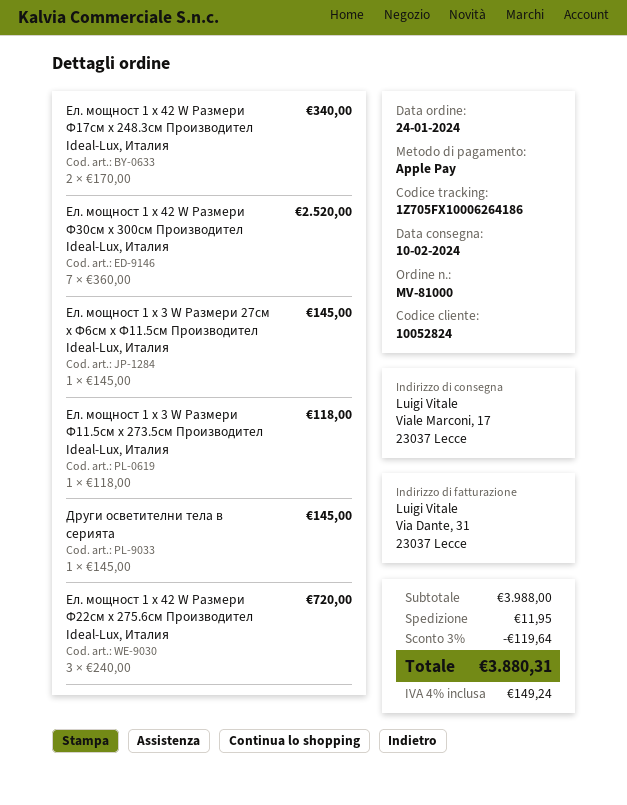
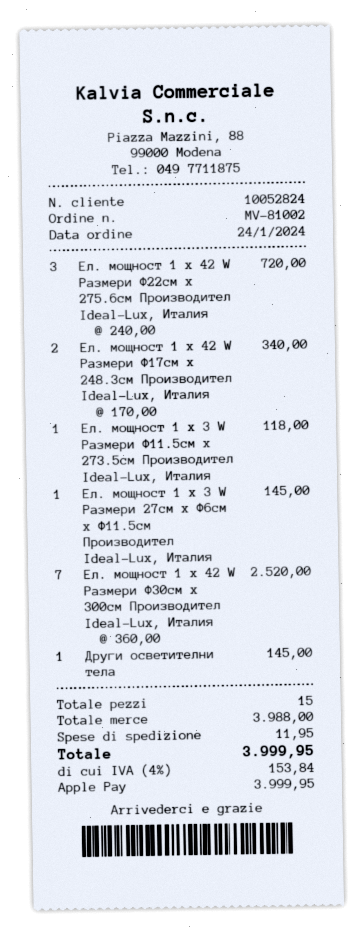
order number: MV-81000 -> MV-81002
discount: 3% = 119.64 -> none
tax: 4% = 149.24 -> 4% = 153.84
total: 3880.31 -> 3999.95

